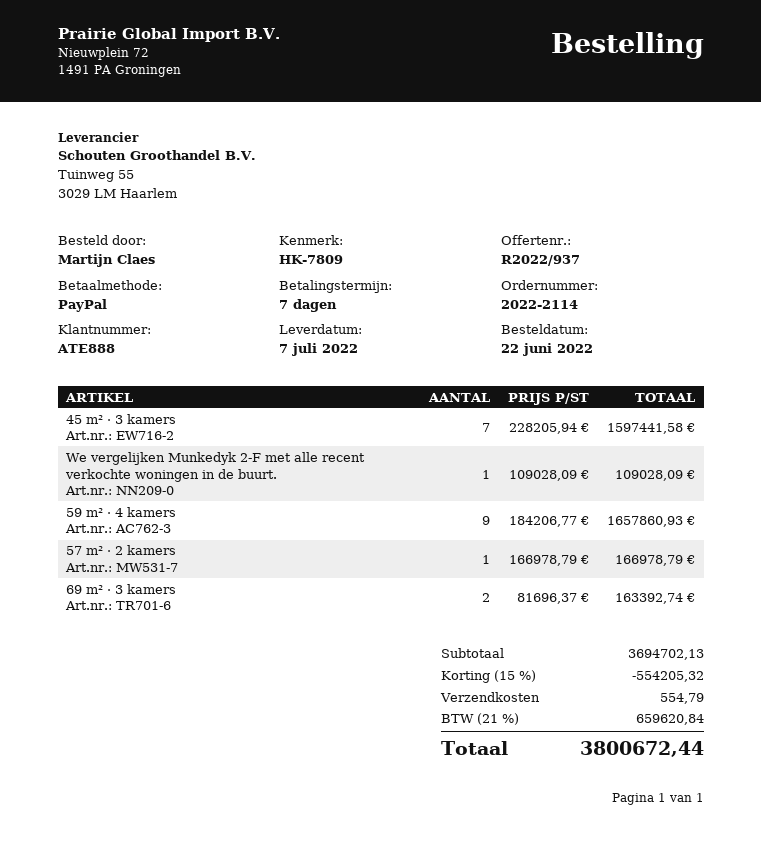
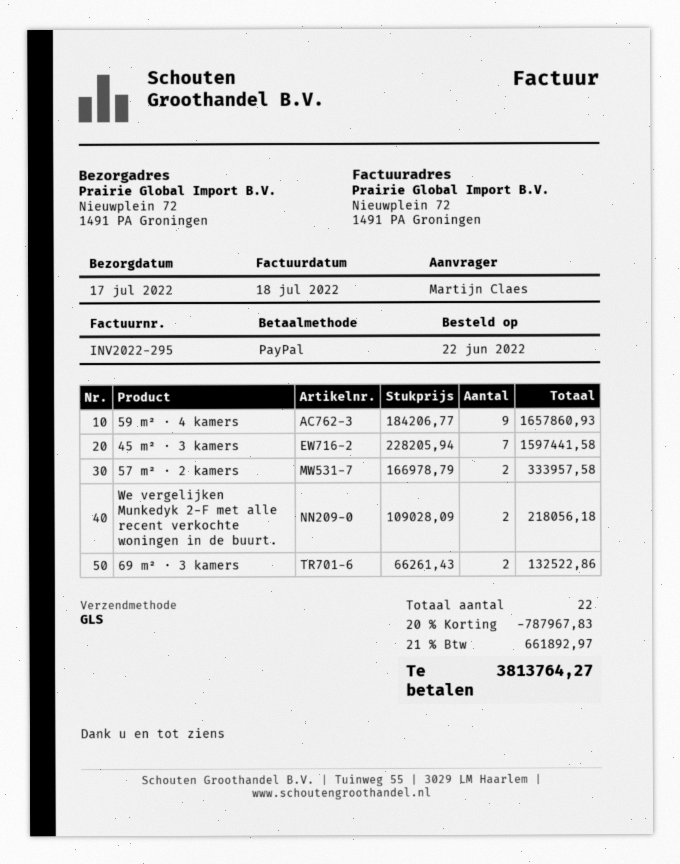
delivery date: 2022-07-07 -> 2022-07-17
We vergelijken Munkedyk 2-F met alle recent verkochte woningen in de buurt.: 1 x 109028.09 = 109028.09 -> 2 x 109028.09 = 218056.18
57 m² · 2 kamers: 1 x 166978.79 = 166978.79 -> 2 x 166978.79 = 333957.58
69 m² · 3 kamers: 2 x 81696.37 = 163392.74 -> 2 x 66261.43 = 132522.86
discount: 15% = 554205.32 -> 20% = 787967.83
shipping: 554.79 -> none
tax: 21% = 659620.84 -> 21% = 661892.97
total: 3800672.44 -> 3813764.27

